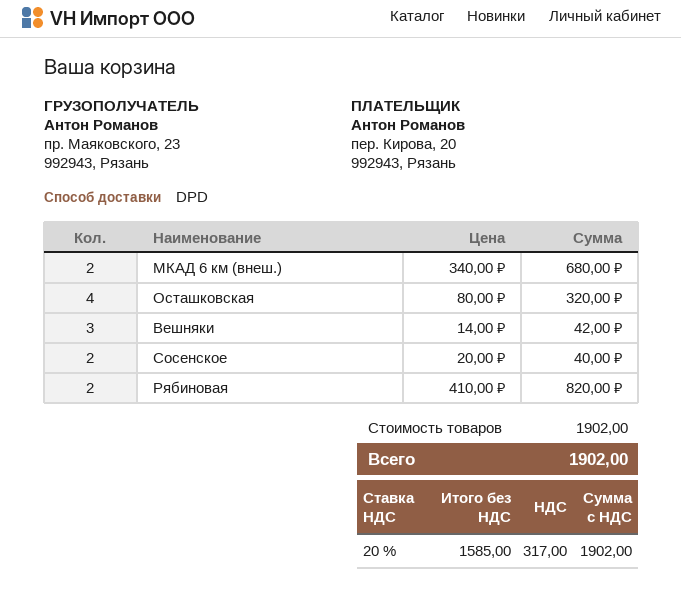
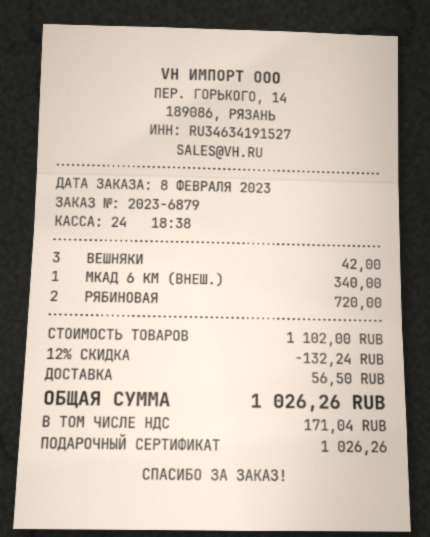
МКАД 6 км (внеш.): 2 for 680.00 -> 1 for 340.00
Осташковская: 4 for 320.00 -> none
Сосенское: 2 for 40.00 -> none
Рябиновая: 2 for 820.00 -> 2 for 720.00
subtotal: 1902.00 -> 1102.00
discount: none -> 12% = 132.24
shipping: none -> 56.50
tax: 317.00 -> 171.04
total: 1902.00 -> 1026.26

